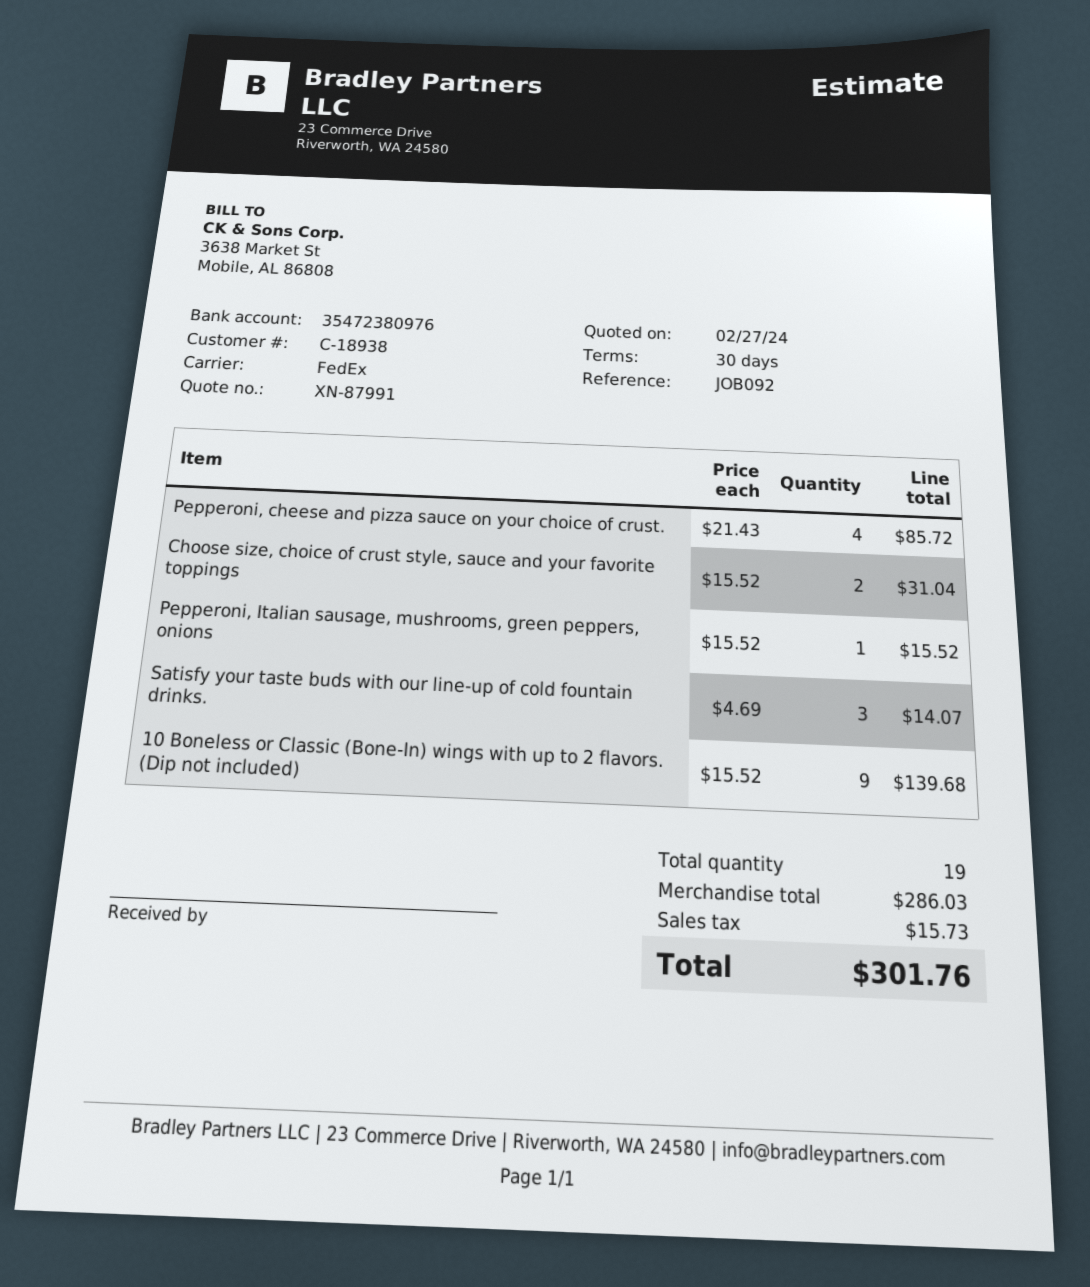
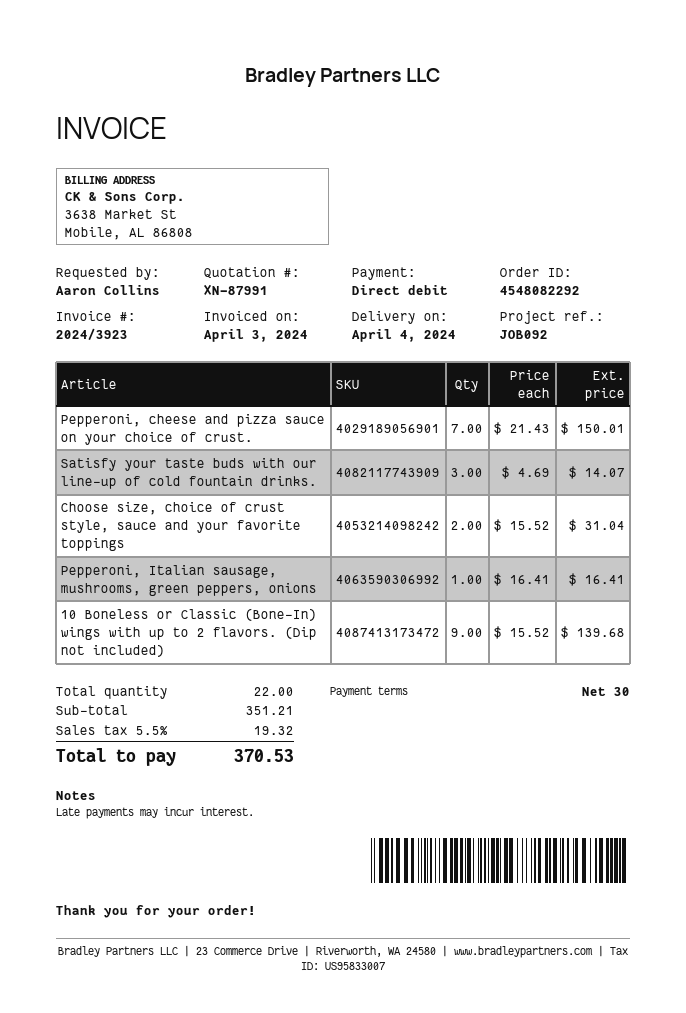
Pepperoni, cheese and pizza sauce on your choice of crust.: 4 x 21.43 = 85.72 -> 7 x 21.43 = 150.01
Pepperoni, Italian sausage, mushrooms, green peppers, onions: 1 x 15.52 = 15.52 -> 1 x 16.41 = 16.41
total quantity: 19 -> 22
subtotal: 286.03 -> 351.21
tax: 15.73 -> 19.32
total: 301.76 -> 370.53

